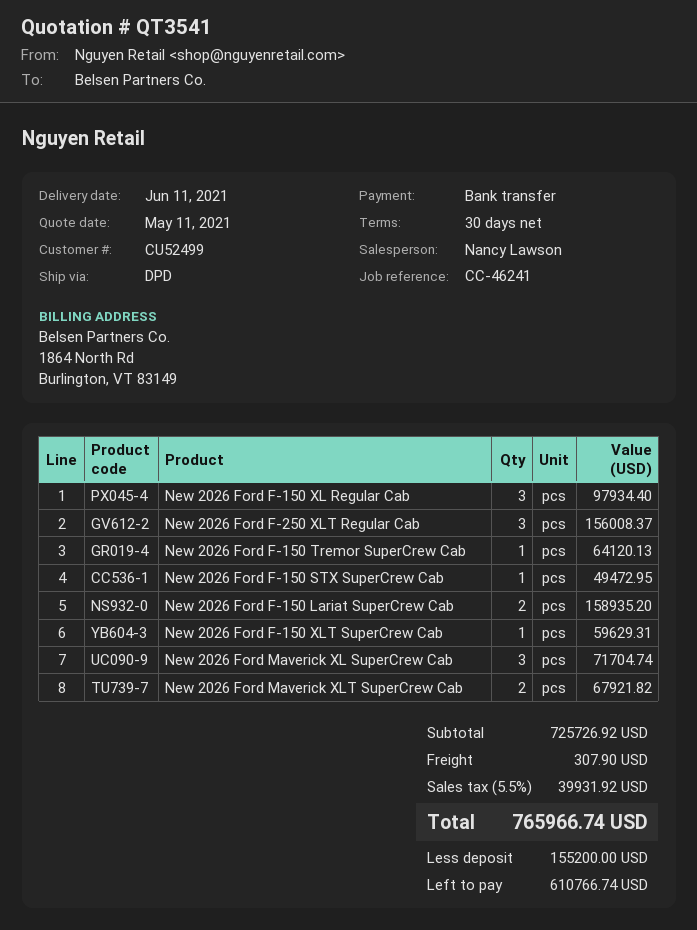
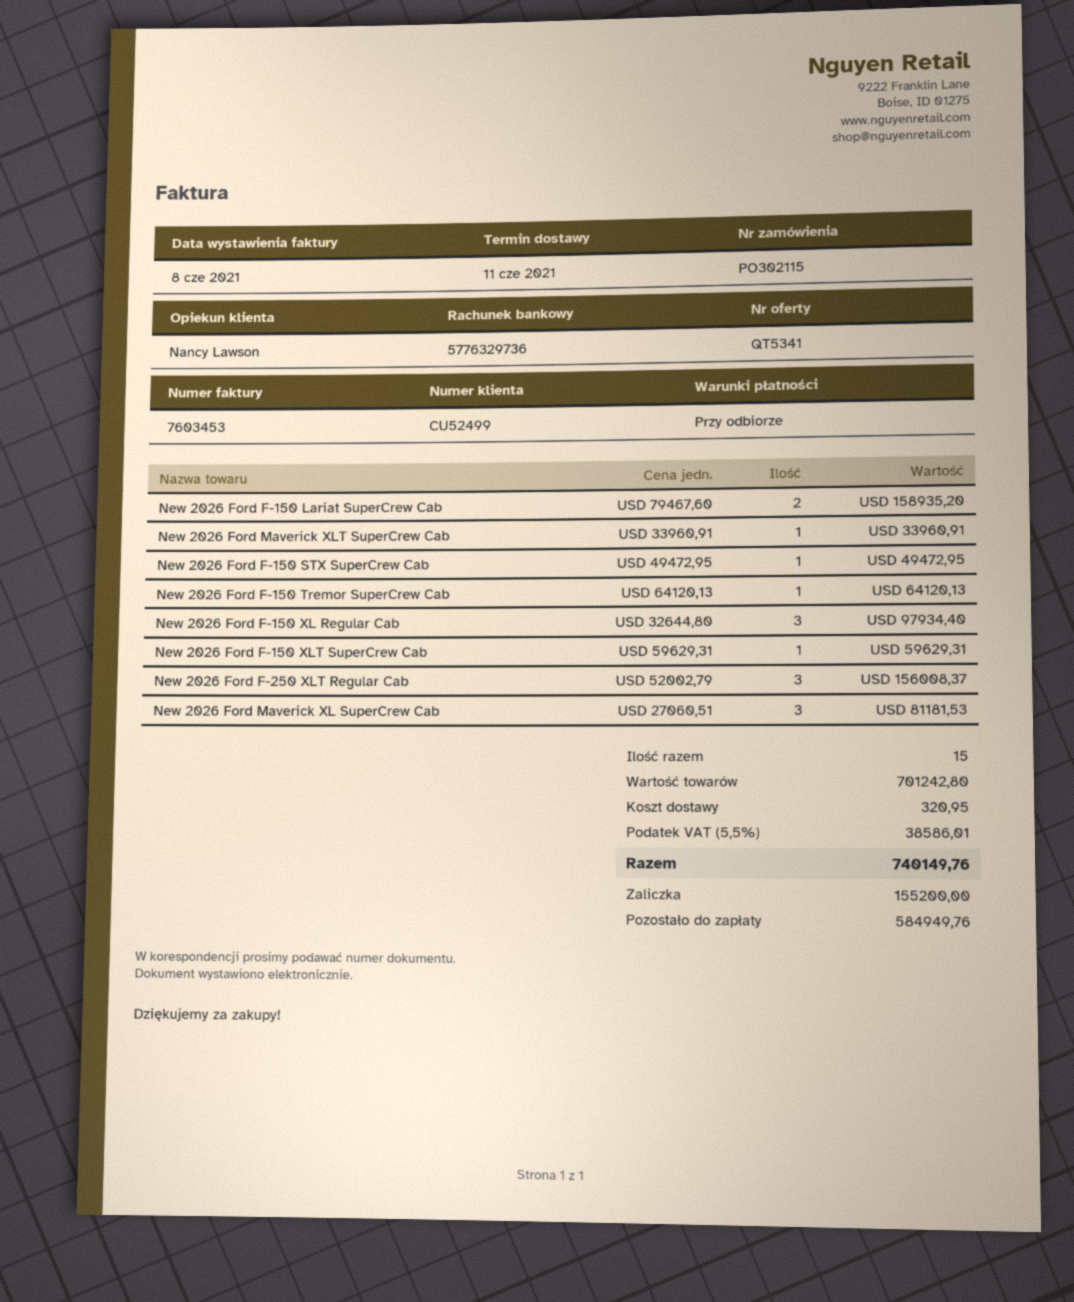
quote number: QT3541 -> QT5341
payment terms: 30 days -> on receipt
New 2026 Ford Maverick XL SuperCrew Cab: 3 for 71704.74 -> 3 for 81181.53
New 2026 Ford Maverick XLT SuperCrew Cab: 2 for 67921.82 -> 1 for 33960.91
subtotal: 725726.92 -> 701242.80
shipping: 307.90 -> 320.95
tax: 5.5% = 39931.92 -> 5.5% = 38586.01
total: 765966.74 -> 740149.76
balance: 610766.74 -> 584949.76

